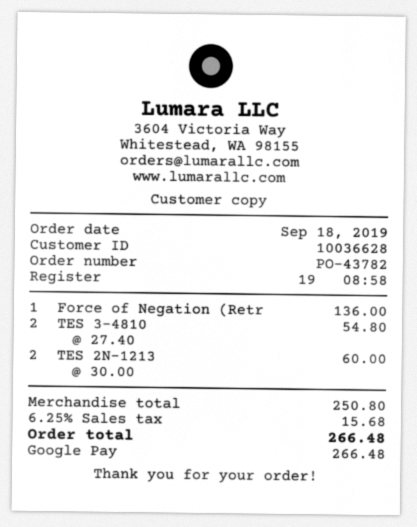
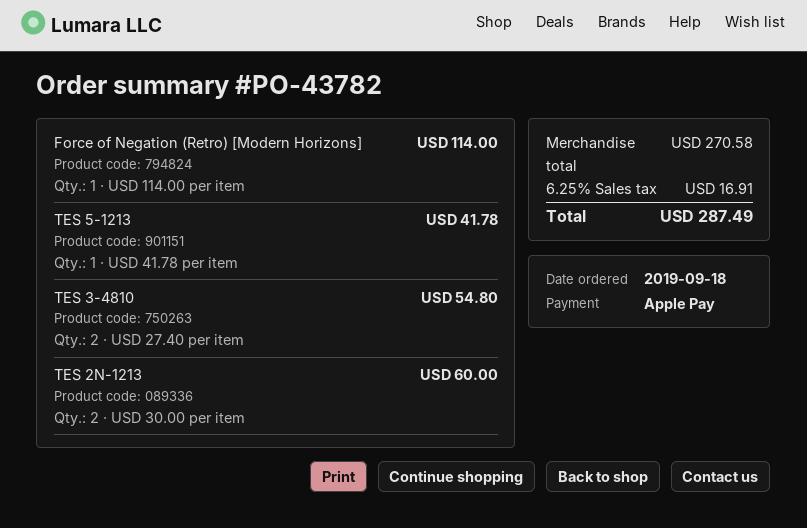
payment method: Google Pay -> Apple Pay
Force of Negation (Retr: 1 x 136.00 = 136.00 -> 1 x 114.00 = 114.00
TES 5-1213: none -> 1 x 41.78 = 41.78
subtotal: 250.80 -> 270.58
tax: 6.25% = 15.68 -> 6.25% = 16.91
total: 266.48 -> 287.49

